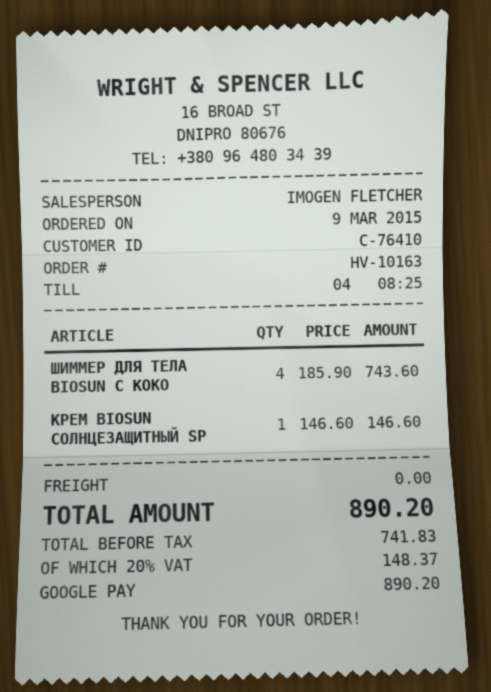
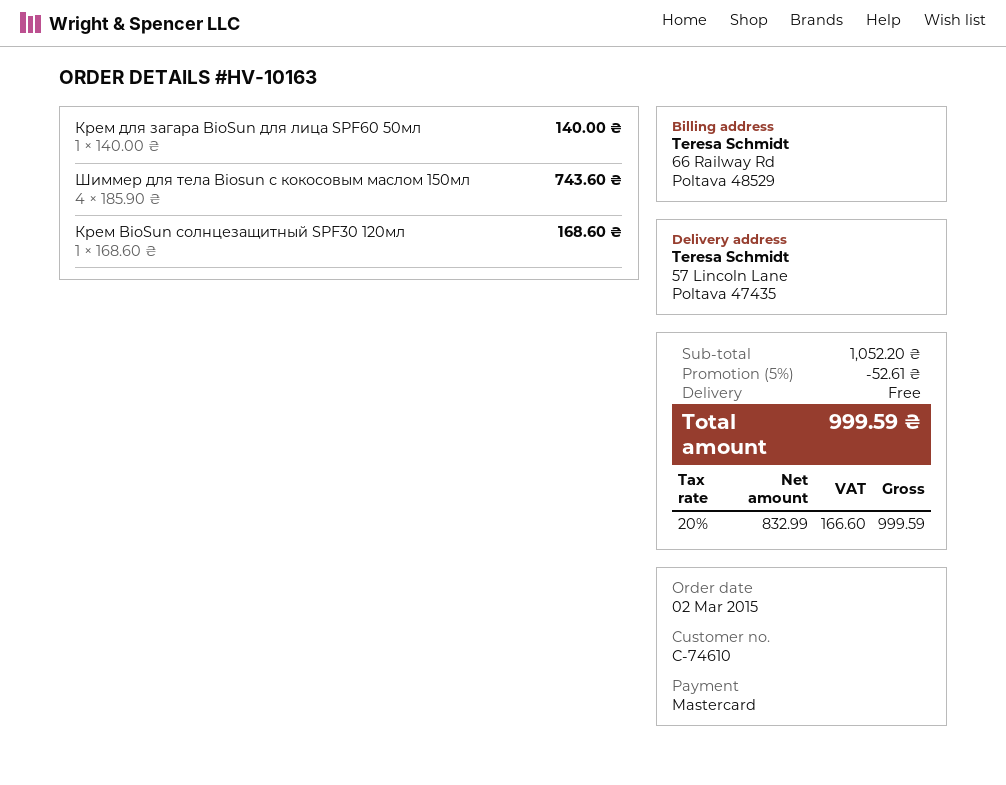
order date: 2015-03-09 -> 2015-03-02
customer number: C-76410 -> C-74610
payment method: Google Pay -> Mastercard
КРЕМ BIOSUN СОЛНЦЕЗАЩИТНЫЙ SP: 1 x 146.60 = 146.60 -> 1 x 168.60 = 168.60
Крем для загара BioSun для лица SPF60 50мл: none -> 1 x 140.00 = 140.00
discount: none -> 5% = 52.61
net: 741.83 -> 832.99
tax: 20% = 148.37 -> 20% = 166.60
total: 890.20 -> 999.59

